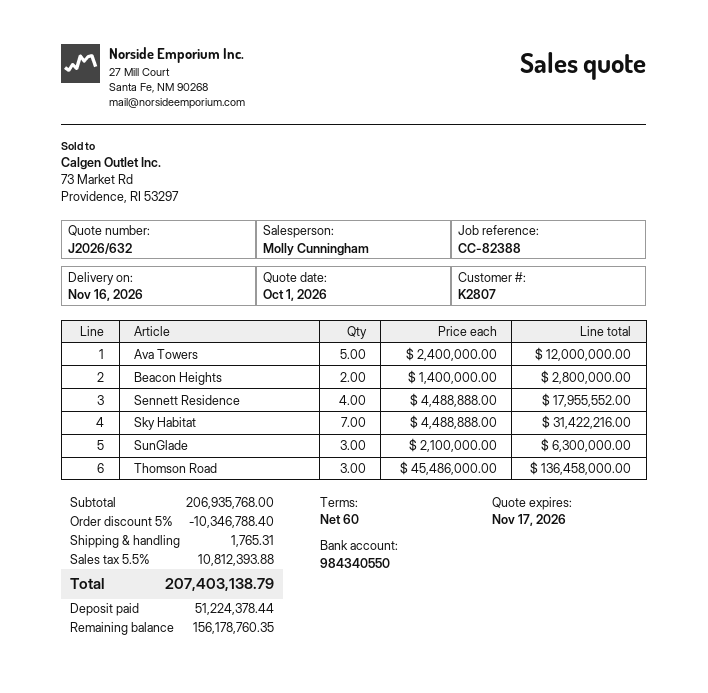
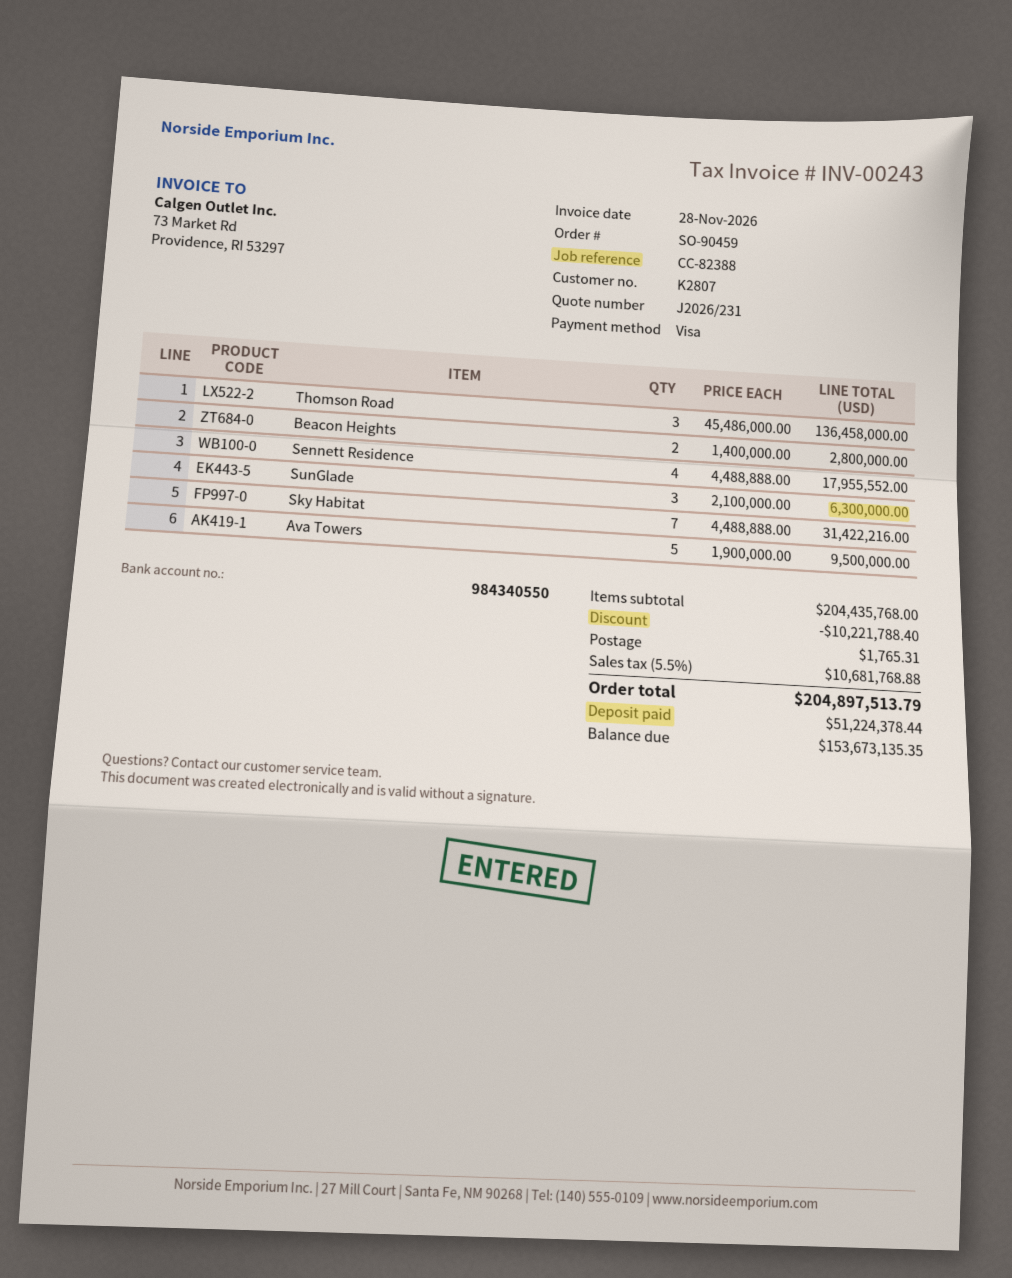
quote number: J2026/632 -> J2026/231
Ava Towers: 5 x 2400000.00 = 12000000.00 -> 5 x 1900000.00 = 9500000.00
subtotal: 206935768.00 -> 204435768.00
discount: 10346788.40 -> 10221788.40
tax: 5.5% = 10812393.88 -> 5.5% = 10681768.88
total: 207403138.79 -> 204897513.79
balance: 156178760.35 -> 153673135.35

